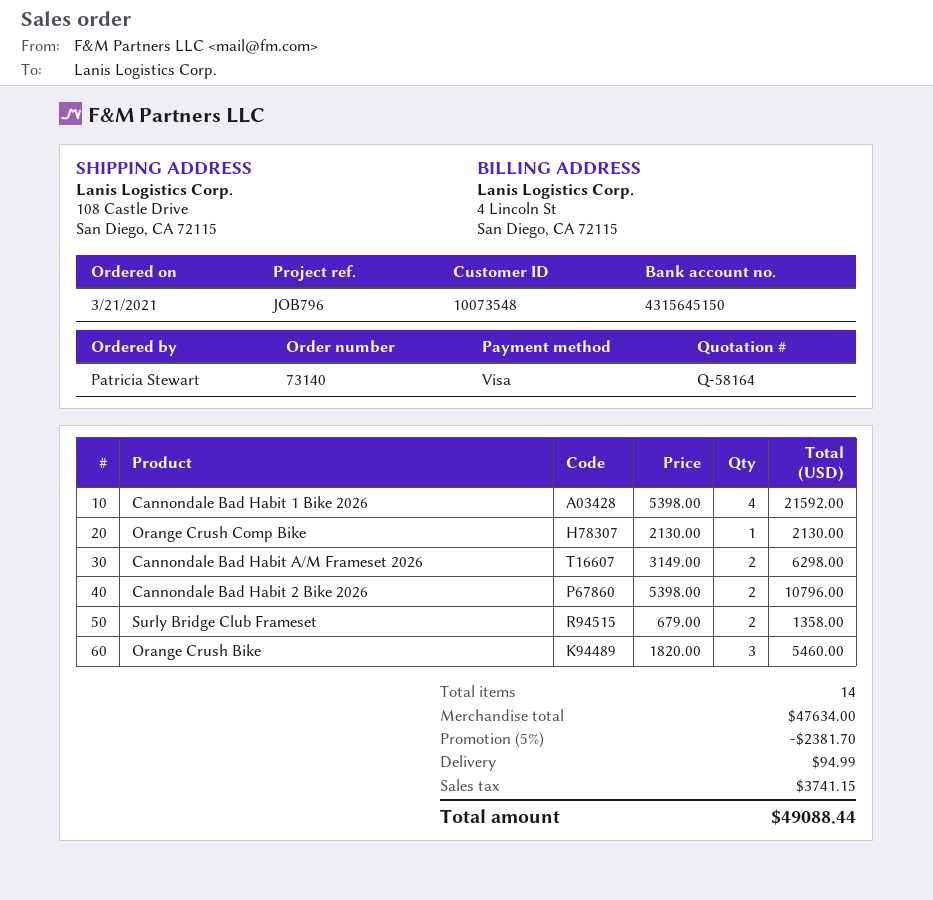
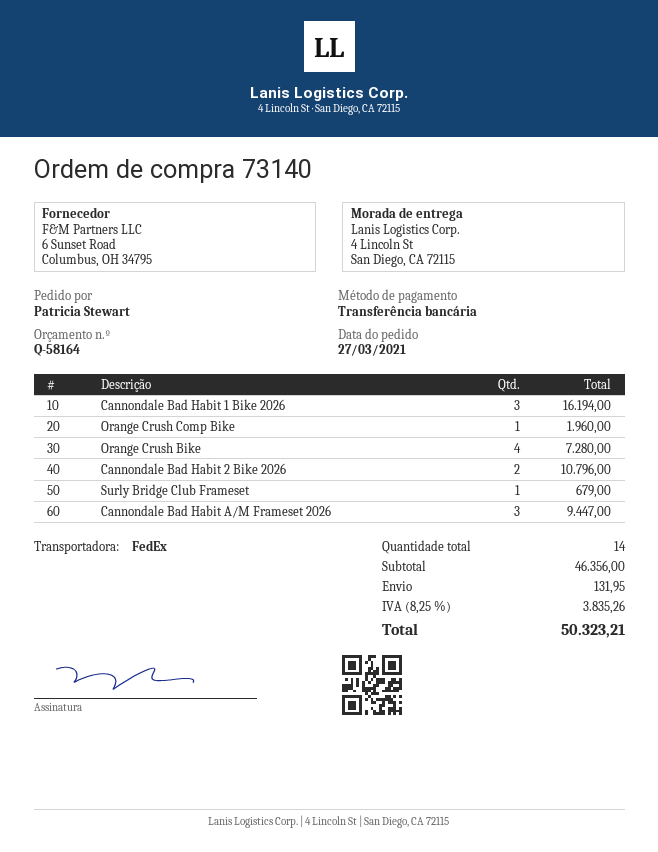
order date: 2021-03-21 -> 2021-03-27
payment method: Visa -> bank transfer
ship to: 108 Castle Drive, San Diego, CA 72115 -> 4 Lincoln St, San Diego, CA 72115
Cannondale Bad Habit 1 Bike 2026: 4 for 21592.00 -> 3 for 16194.00
Orange Crush Comp Bike: 1 for 2130.00 -> 1 for 1960.00
Cannondale Bad Habit A/M Frameset 2026: 2 for 6298.00 -> 3 for 9447.00
Surly Bridge Club Frameset: 2 for 1358.00 -> 1 for 679.00
Orange Crush Bike: 3 for 5460.00 -> 4 for 7280.00
subtotal: 47634.00 -> 46356.00
discount: 5% = 2381.70 -> none
shipping: 94.99 -> 131.95
tax: 3741.15 -> 3835.26
total: 49088.44 -> 50323.21

